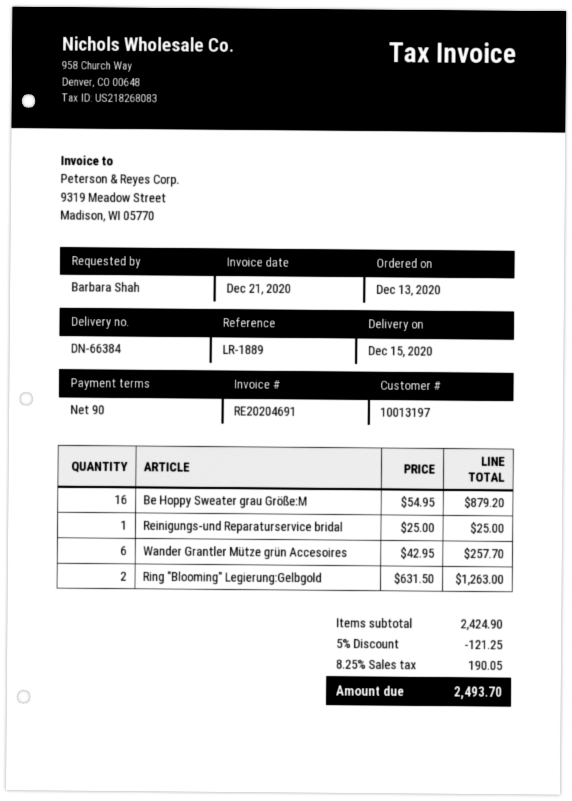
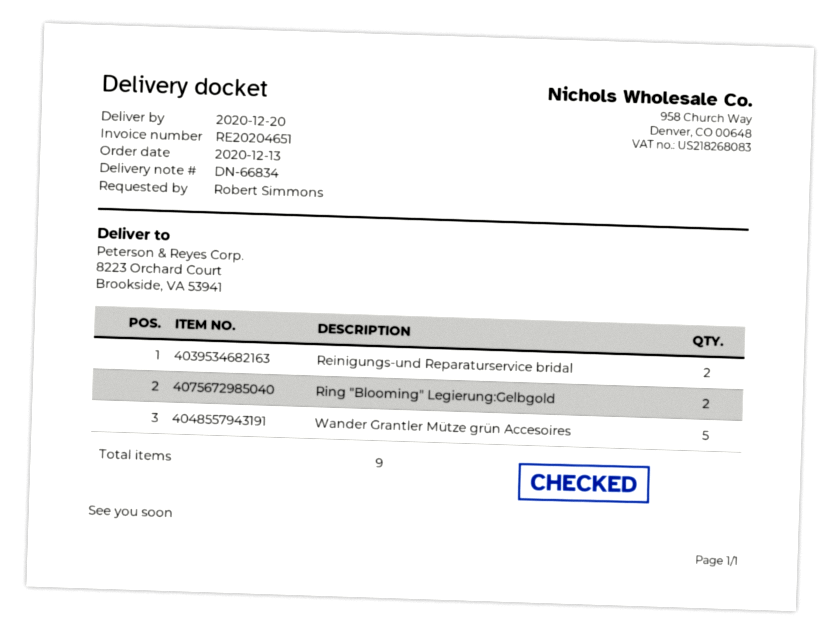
delivery note number: DN-66384 -> DN-66834
delivery date: 2020-12-15 -> 2020-12-20
invoice number: RE20204691 -> RE20204651
ordered by: Barbara Shah -> Robert Simmons
Be Hoppy Sweater grau Größe:M: 16 -> none
Reinigungs-und Reparaturservice bridal: 1 -> 2
Wander Grantler Mütze grün Accesoires: 6 -> 5

